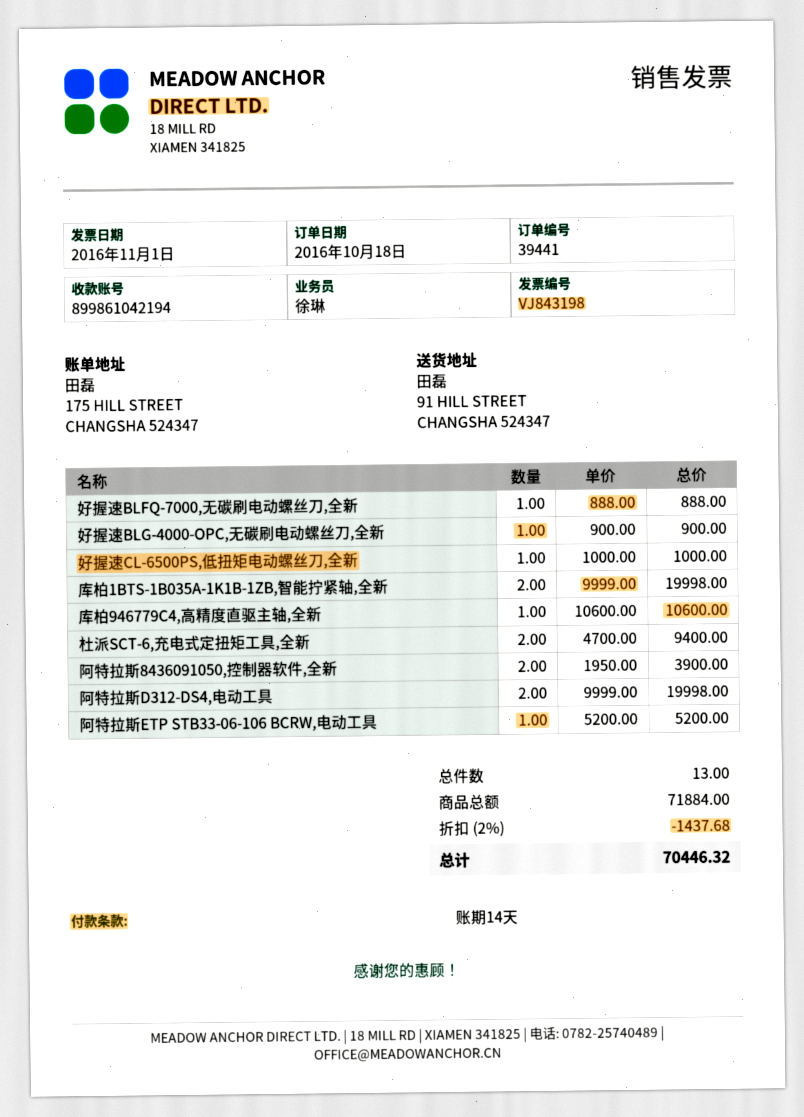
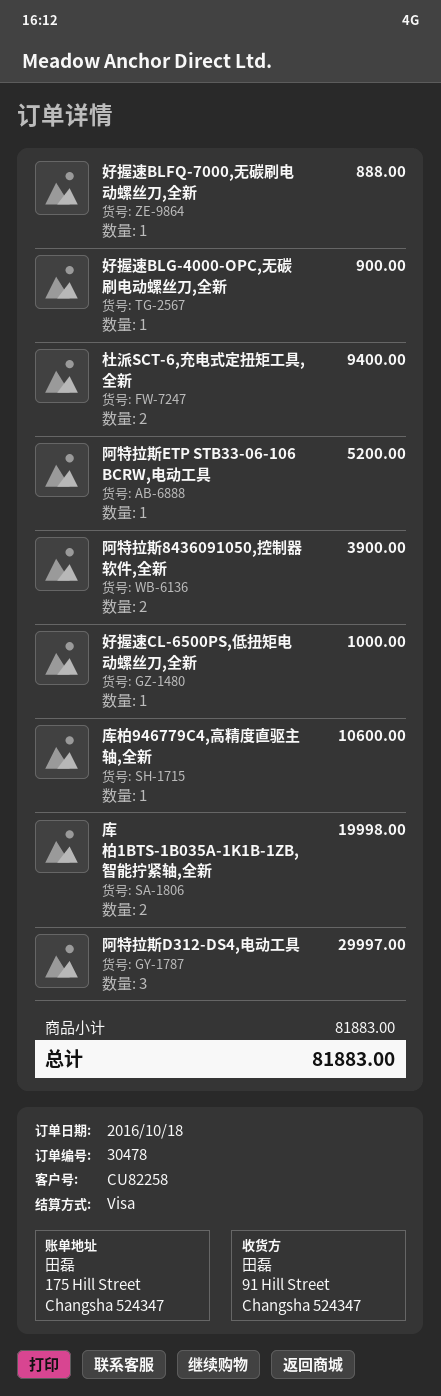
order number: 39441 -> 30478
阿特拉斯D312-DS4,电动工具: 2 for 19998.00 -> 3 for 29997.00
subtotal: 71884.00 -> 81883.00
discount: 2% = 1437.68 -> none
total: 70446.32 -> 81883.00

